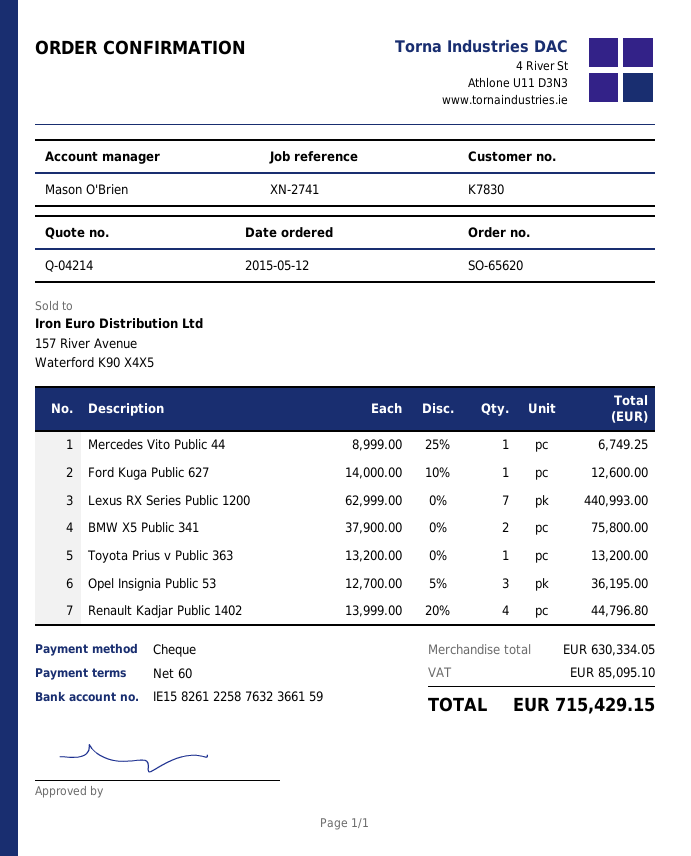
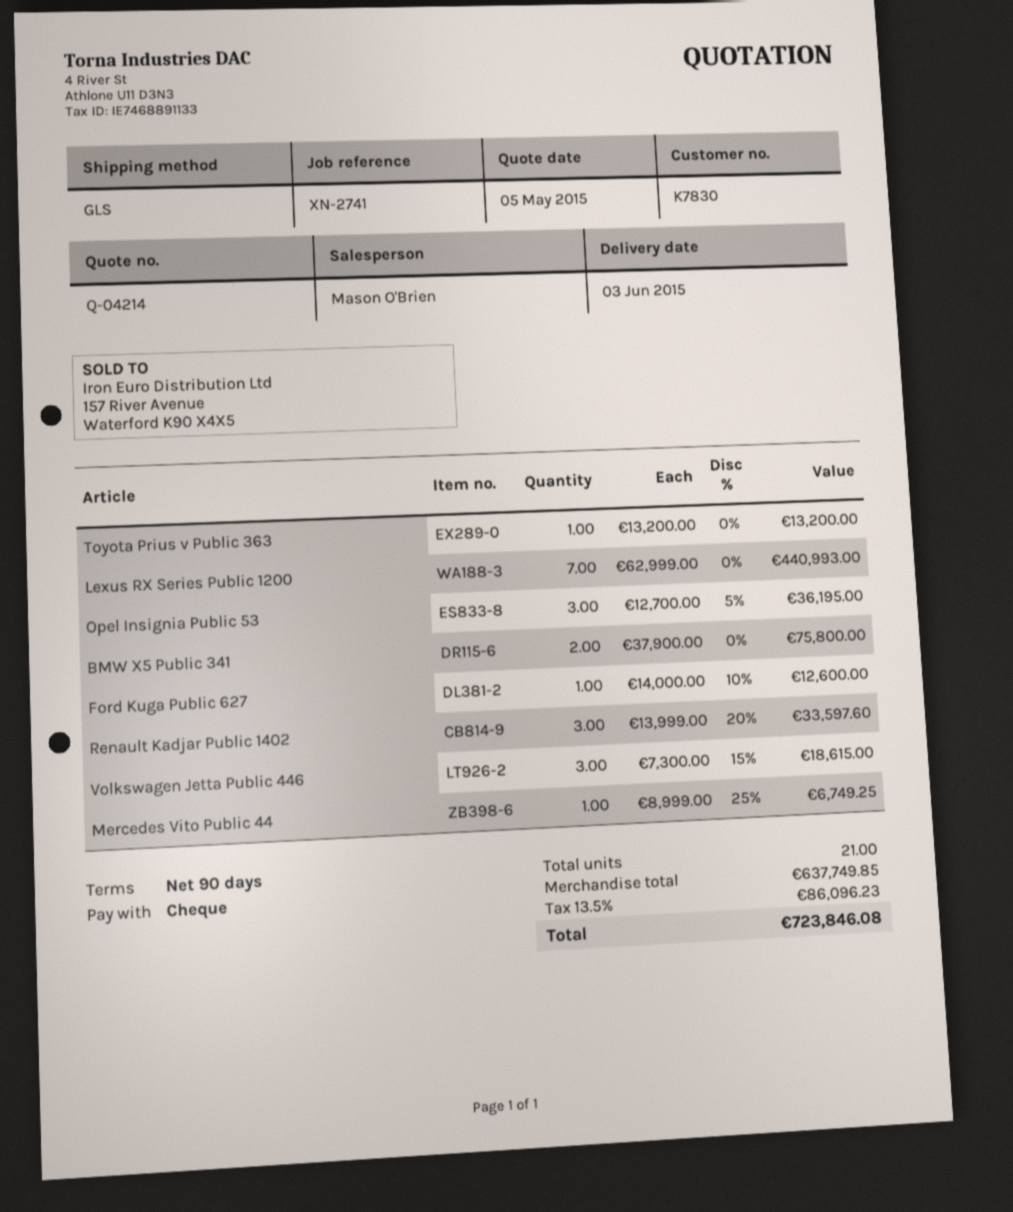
payment terms: 60 days -> 90 days
Renault Kadjar Public 1402: 4 x 13999.00 - 20% = 44796.80 -> 3 x 13999.00 - 20% = 33597.60
Volkswagen Jetta Public 446: none -> 3 x 7300.00 - 15% = 18615.00
subtotal: 630334.05 -> 637749.85
tax: 85095.10 -> 86096.23
total: 715429.15 -> 723846.08

